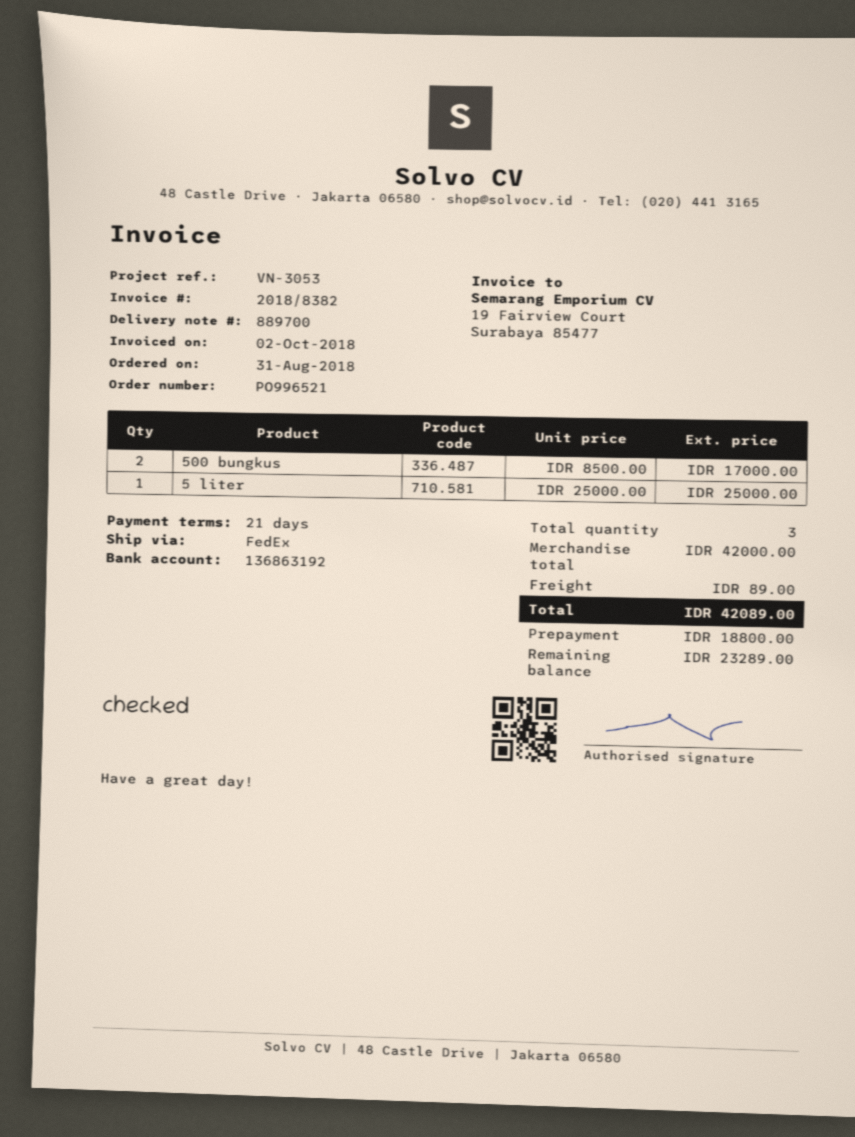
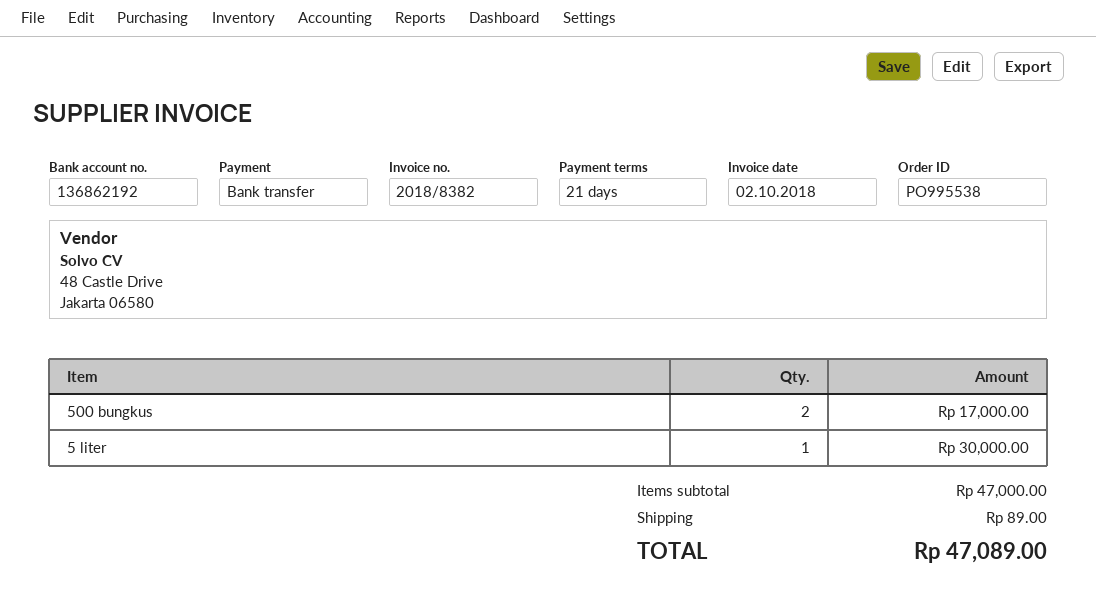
order number: PO996521 -> PO995538
bank account: 136863192 -> 136862192
5 liter: 1 for 25000.00 -> 1 for 30000.00
subtotal: 42000.00 -> 47000.00
total: 42089.00 -> 47089.00

